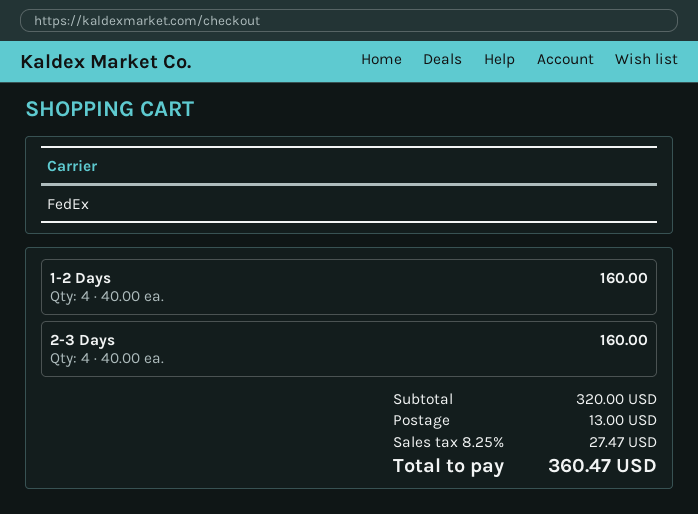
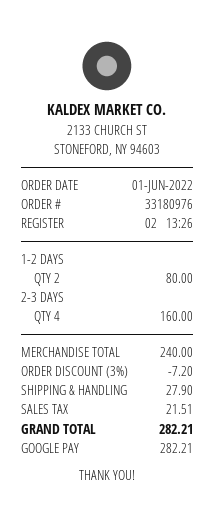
1-2 Days: 4 for 160.00 -> 2 for 80.00
subtotal: 320.00 -> 240.00
discount: none -> 3% = 7.20
shipping: 13.00 -> 27.90
tax: 27.47 -> 21.51
total: 360.47 -> 282.21

